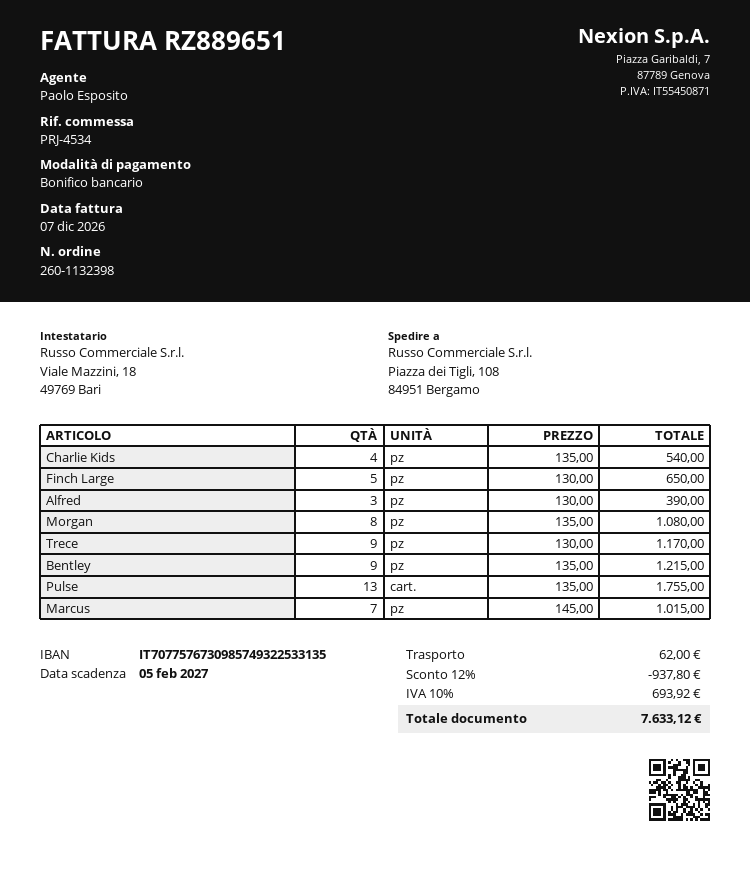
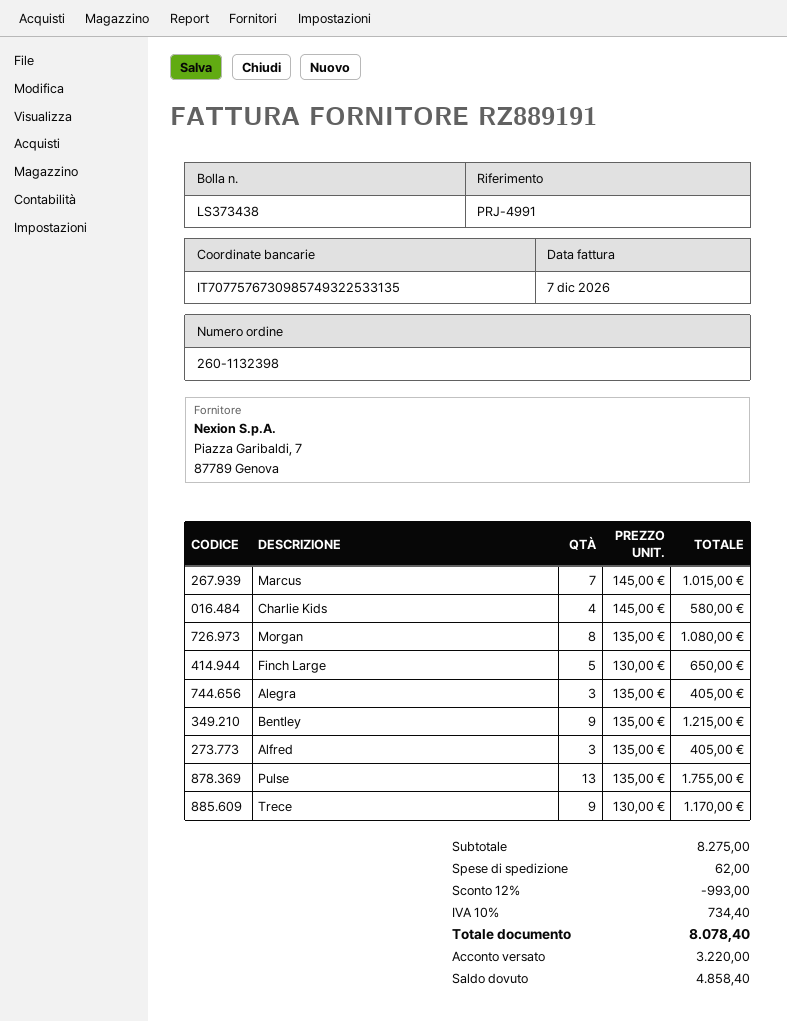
invoice number: RZ889651 -> RZ889191
reference: PRJ-4534 -> PRJ-4991
Charlie Kids: 4 x 135.00 = 540.00 -> 4 x 145.00 = 580.00
Alfred: 3 x 130.00 = 390.00 -> 3 x 135.00 = 405.00
Alegra: none -> 3 x 135.00 = 405.00
discount: 12% = 937.80 -> 12% = 993.00
tax: 10% = 693.92 -> 10% = 734.40
total: 7633.12 -> 8078.40

